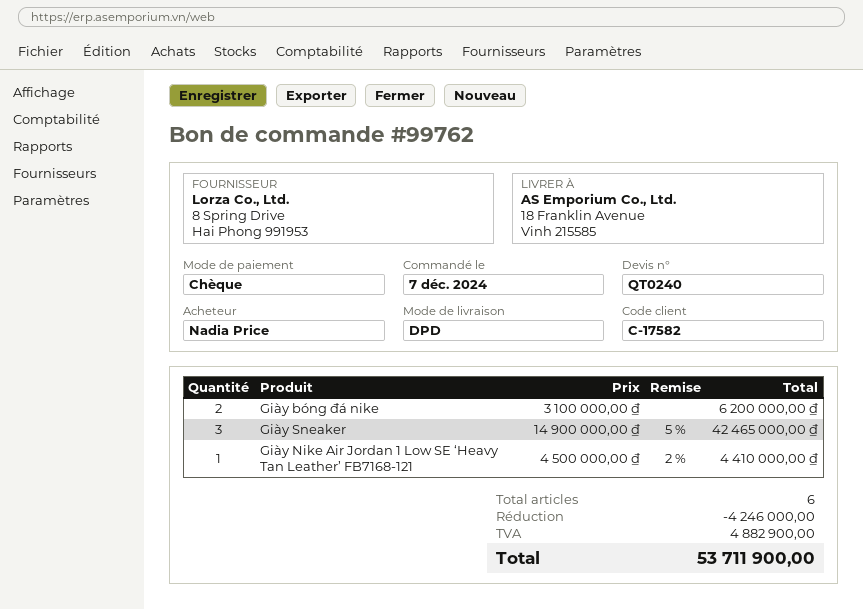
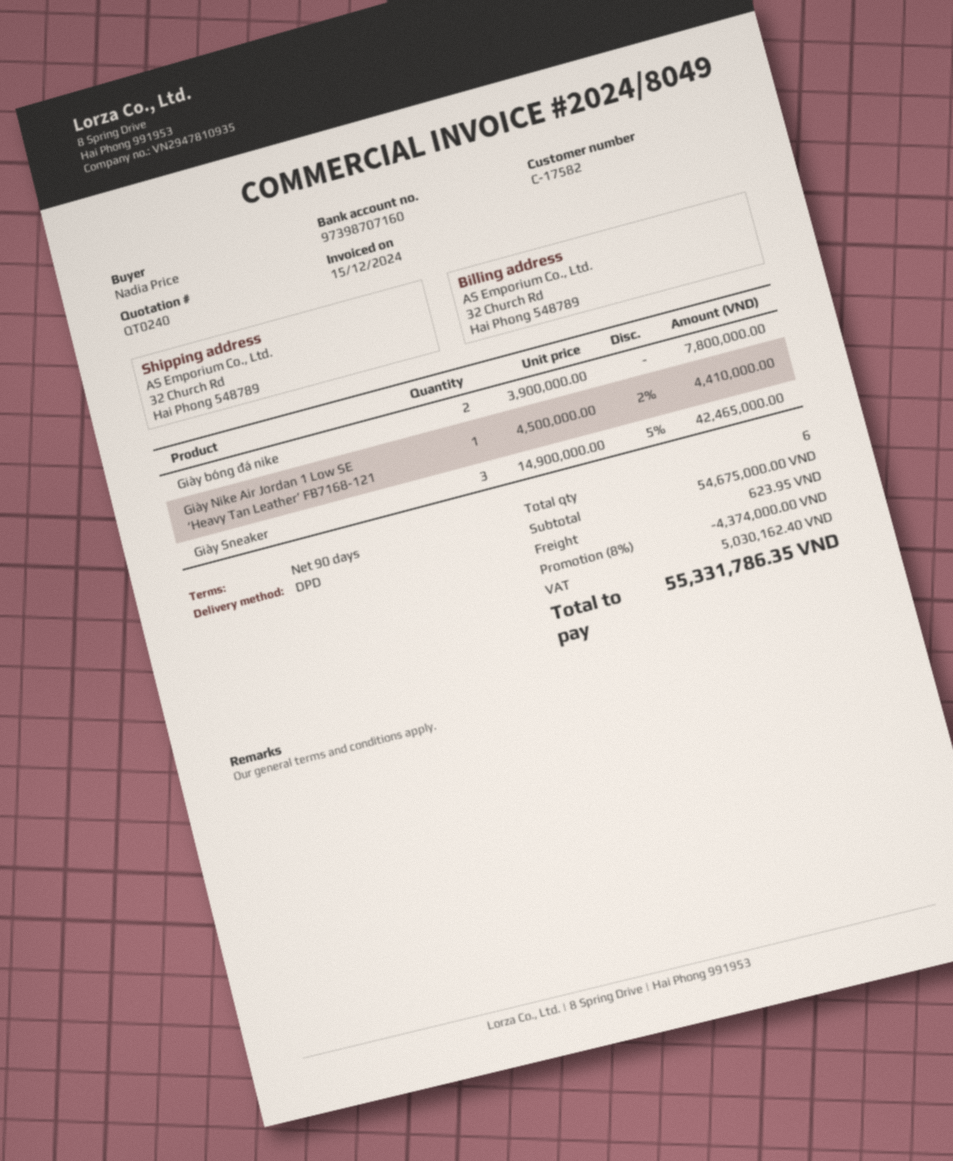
ship to: 18 Franklin Avenue, Vinh 215585 -> 32 Church Rd, Hai Phong 548789
Giày bóng đá nike: 2 x 3100000.00 = 6200000.00 -> 2 x 3900000.00 = 7800000.00
discount: 4246000.00 -> 4374000.00
shipping: none -> 623.95
tax: 4882900.00 -> 5030162.40
total: 53711900.00 -> 55331786.35

